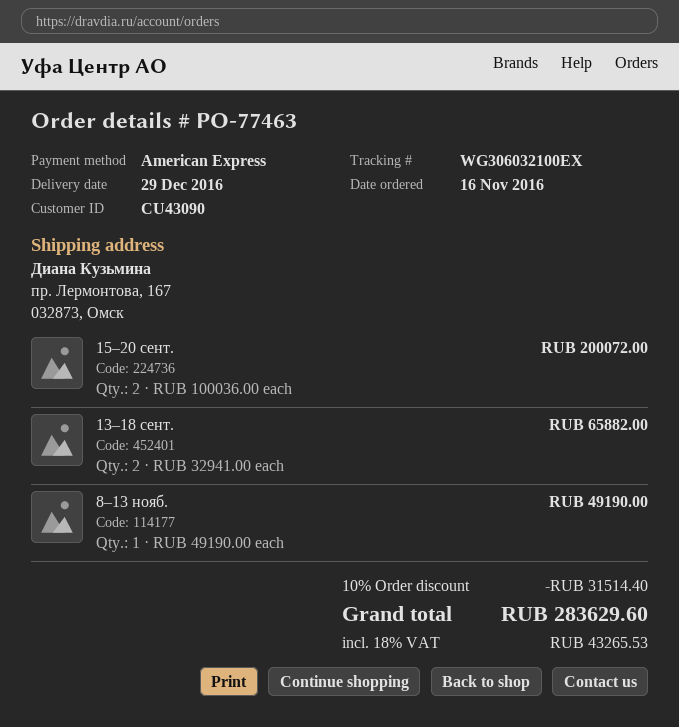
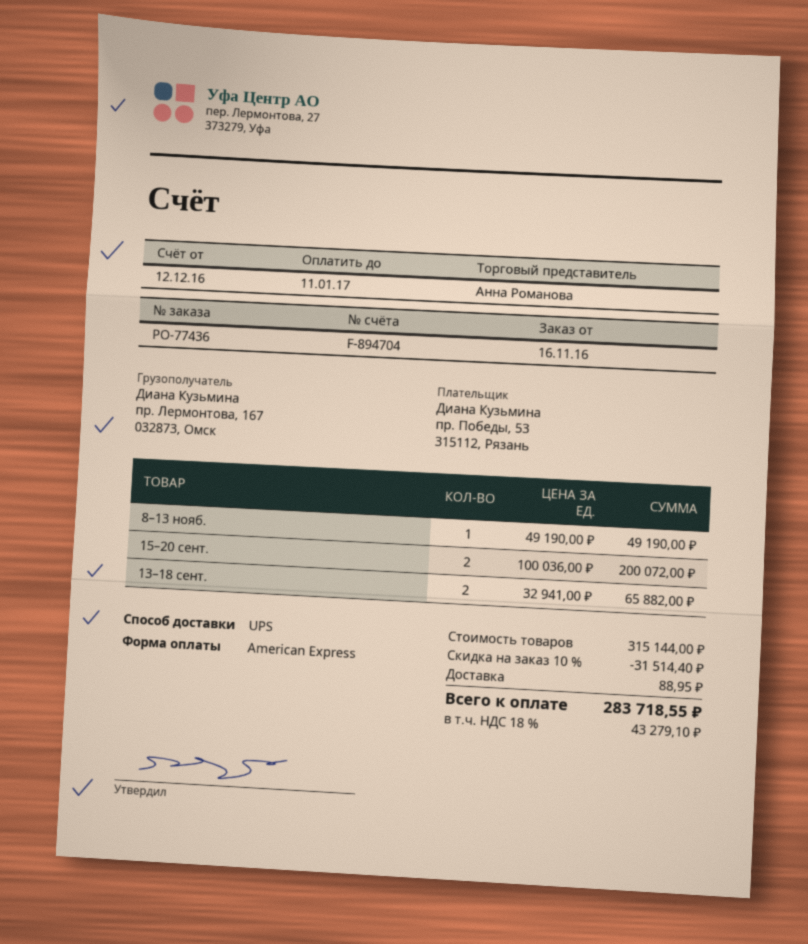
order number: PO-77463 -> PO-77436
shipping: none -> 88.95
tax: 18% = 43265.53 -> 18% = 43279.10
total: 283629.60 -> 283718.55

